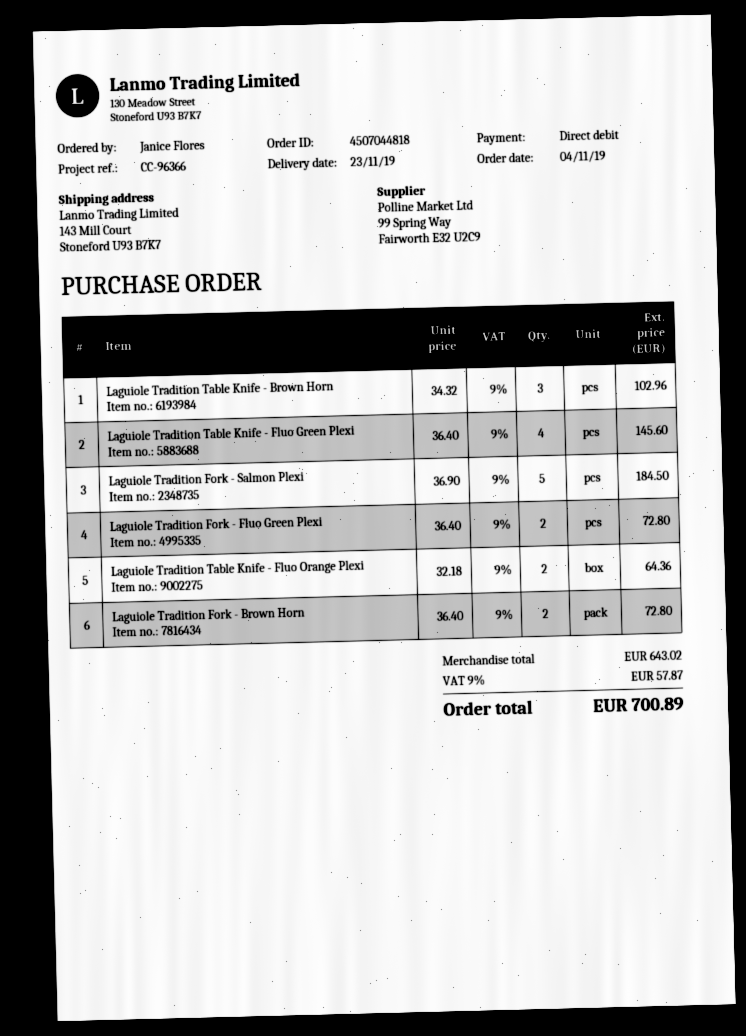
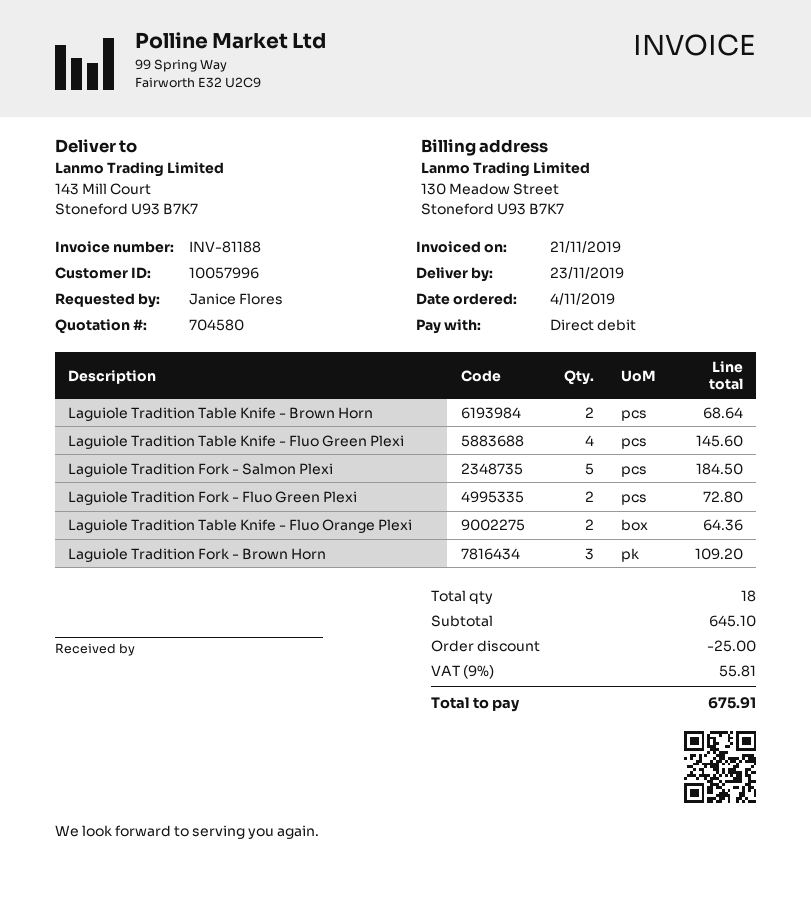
Laguiole Tradition Table Knife - Brown Horn: 3 for 102.96 -> 2 for 68.64
Laguiole Tradition Fork - Brown Horn: 2 for 72.80 -> 3 for 109.20
subtotal: 643.02 -> 645.10
discount: none -> 25.00
tax: 9% = 57.87 -> 9% = 55.81
total: 700.89 -> 675.91

